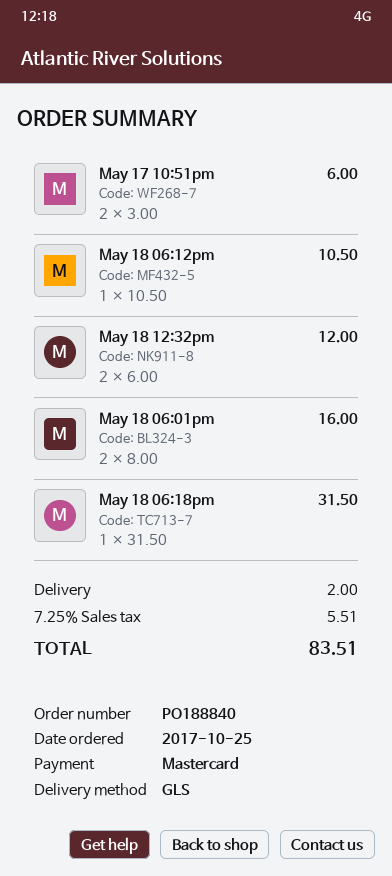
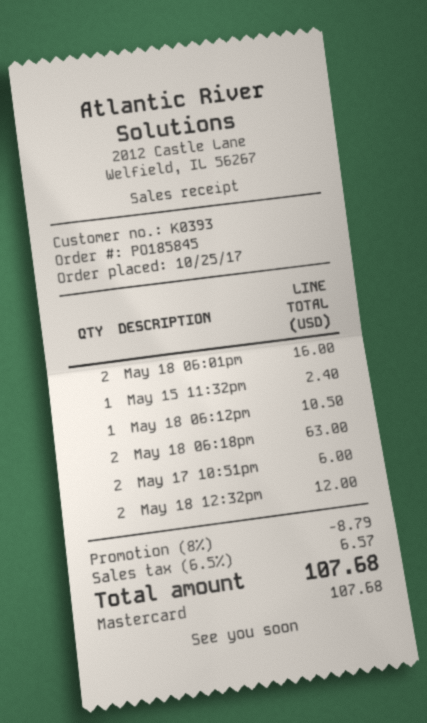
order number: PO188840 -> PO185845
May 18 06:18pm: 1 for 31.50 -> 2 for 63.00
May 15 11:32pm: none -> 1 for 2.40
discount: none -> 8% = 8.79
shipping: 2.00 -> none
tax: 7.25% = 5.51 -> 6.5% = 6.57
total: 83.51 -> 107.68

